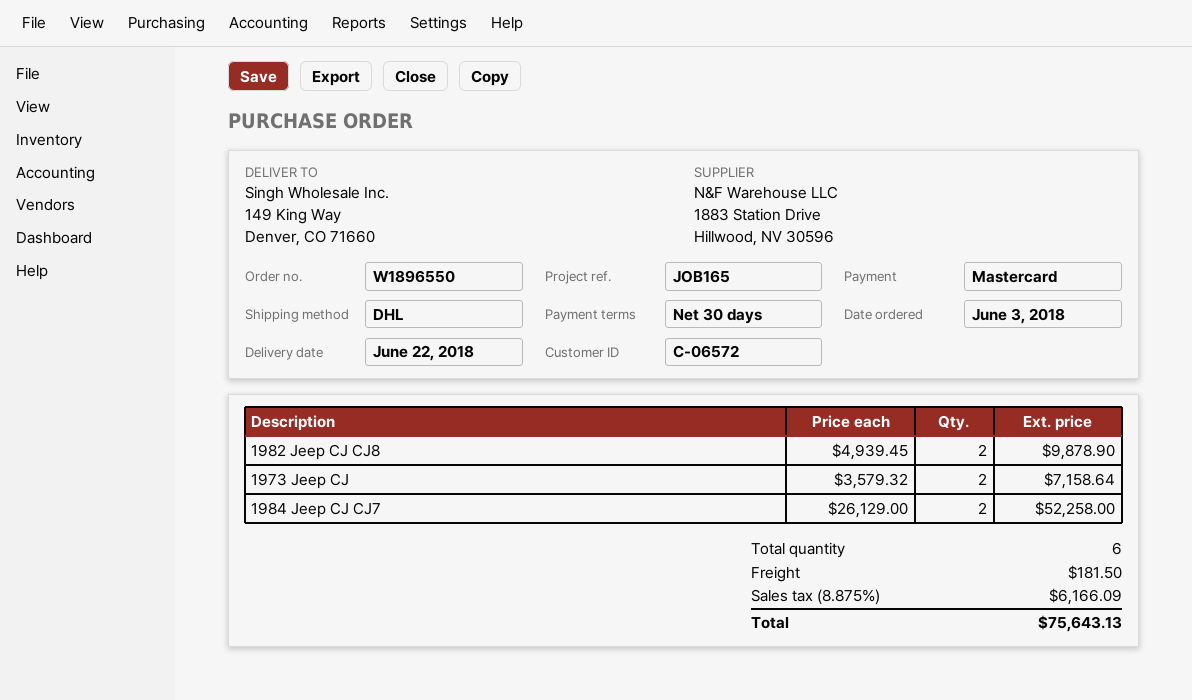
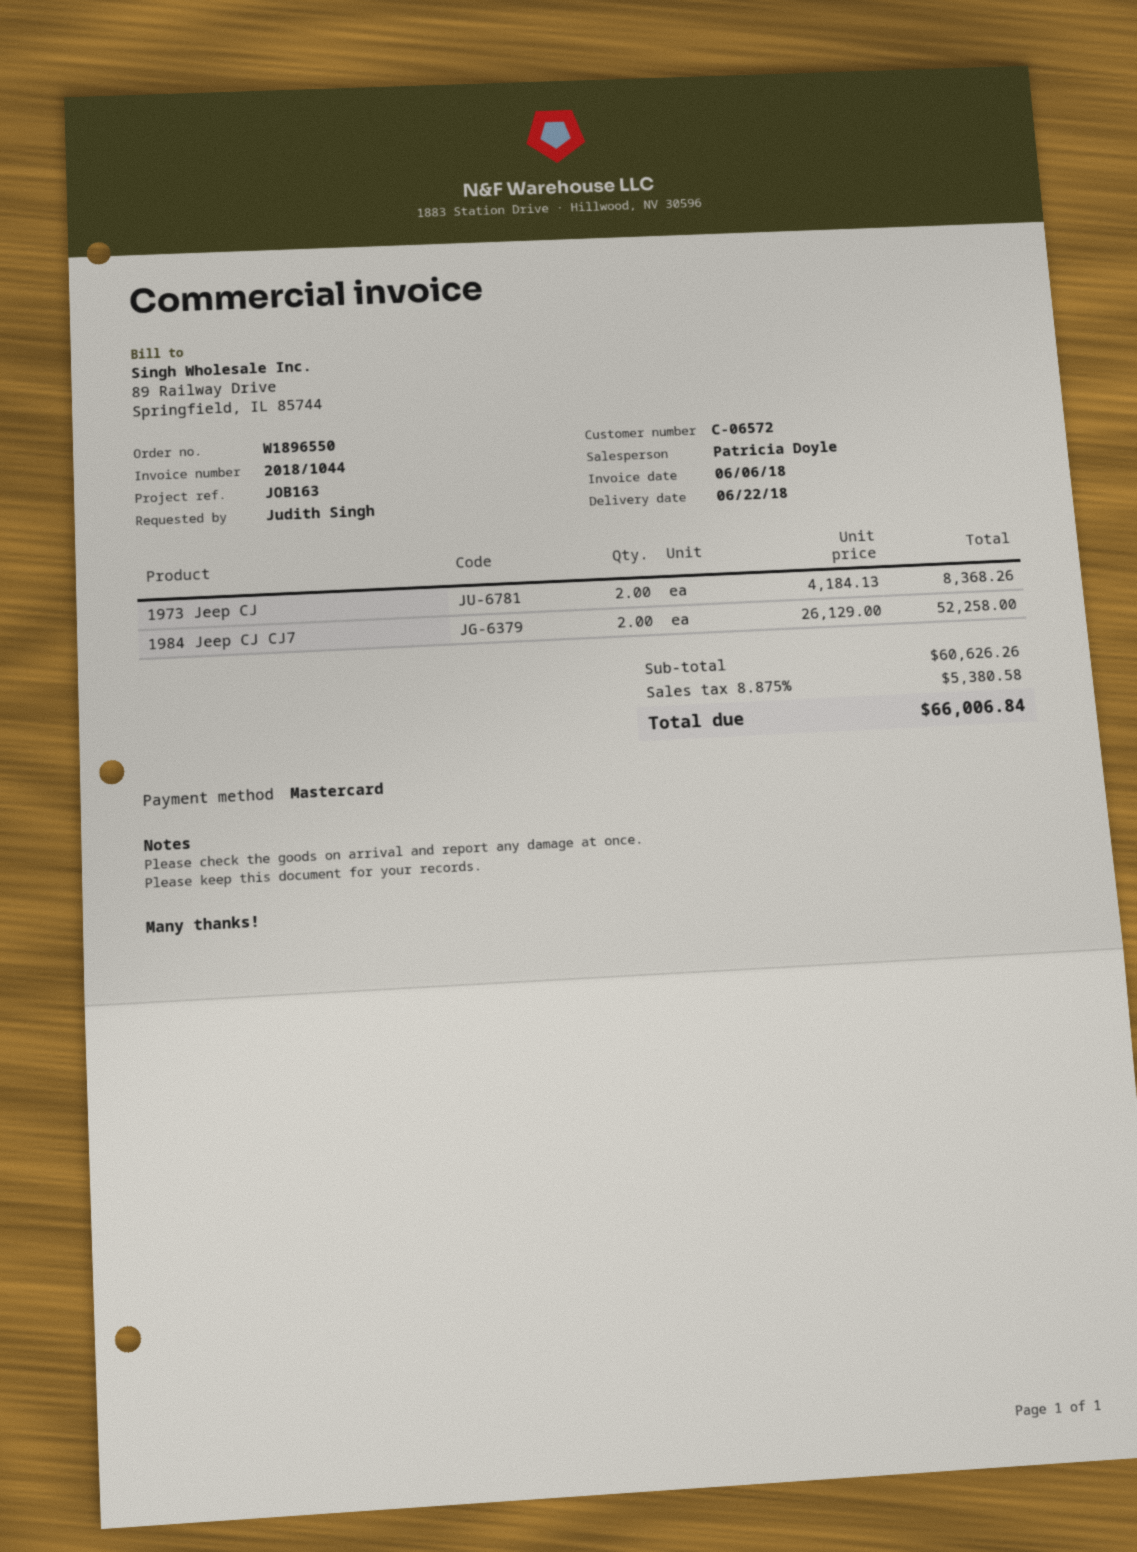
reference: JOB165 -> JOB163
1982 Jeep CJ CJ8: 2 x 4939.45 = 9878.90 -> none
1973 Jeep CJ: 2 x 3579.32 = 7158.64 -> 2 x 4184.13 = 8368.26
shipping: 181.50 -> none
tax: 8.875% = 6166.09 -> 8.875% = 5380.58
total: 75643.13 -> 66006.84

